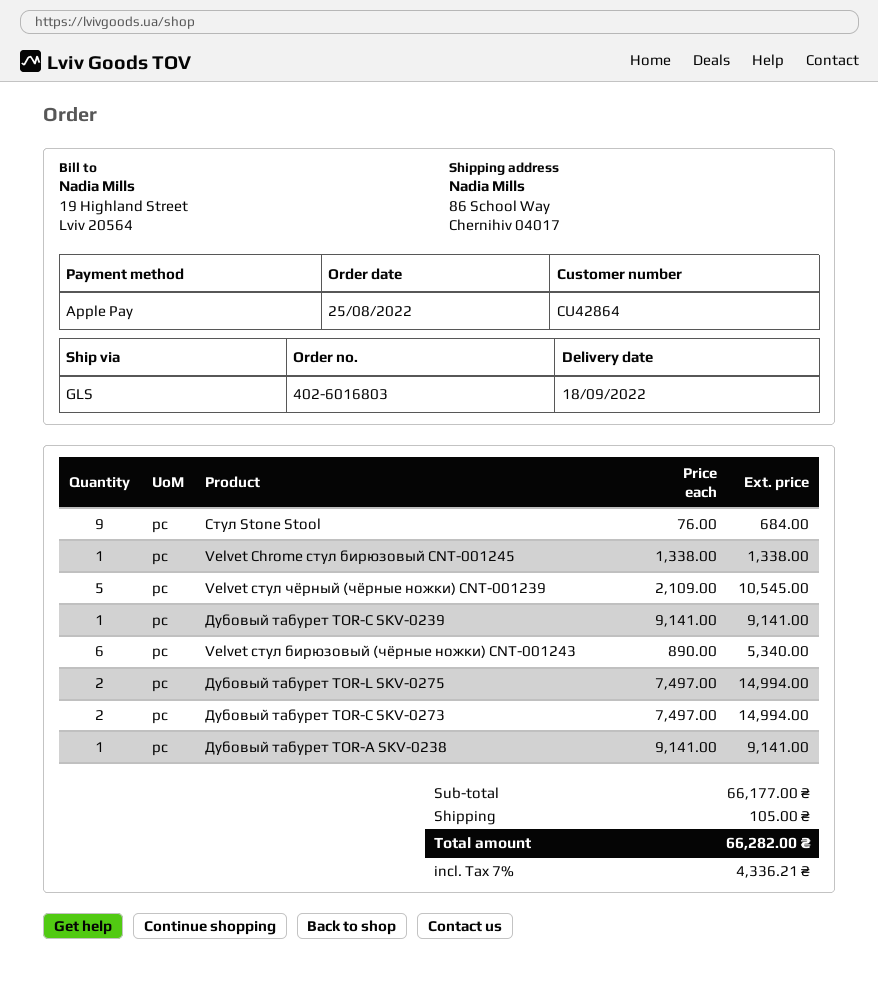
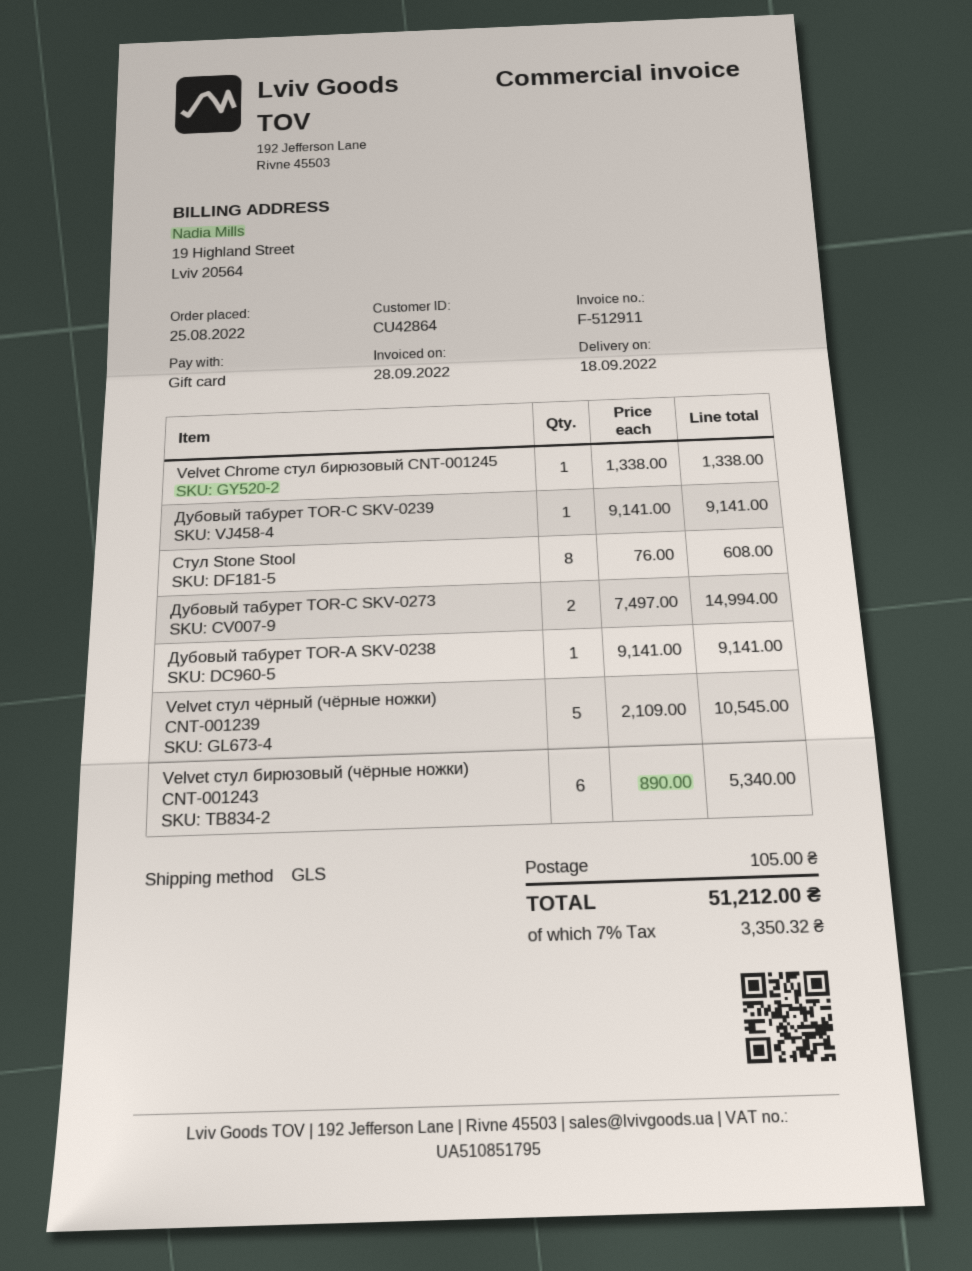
payment method: Apple Pay -> gift card
Стул Stone Stool: 9 x 76.00 = 684.00 -> 8 x 76.00 = 608.00
Дубовый табурет TOR-L SKV-0275: 2 x 7497.00 = 14994.00 -> none
tax: 7% = 4336.21 -> 7% = 3350.32
total: 66282.00 -> 51212.00

